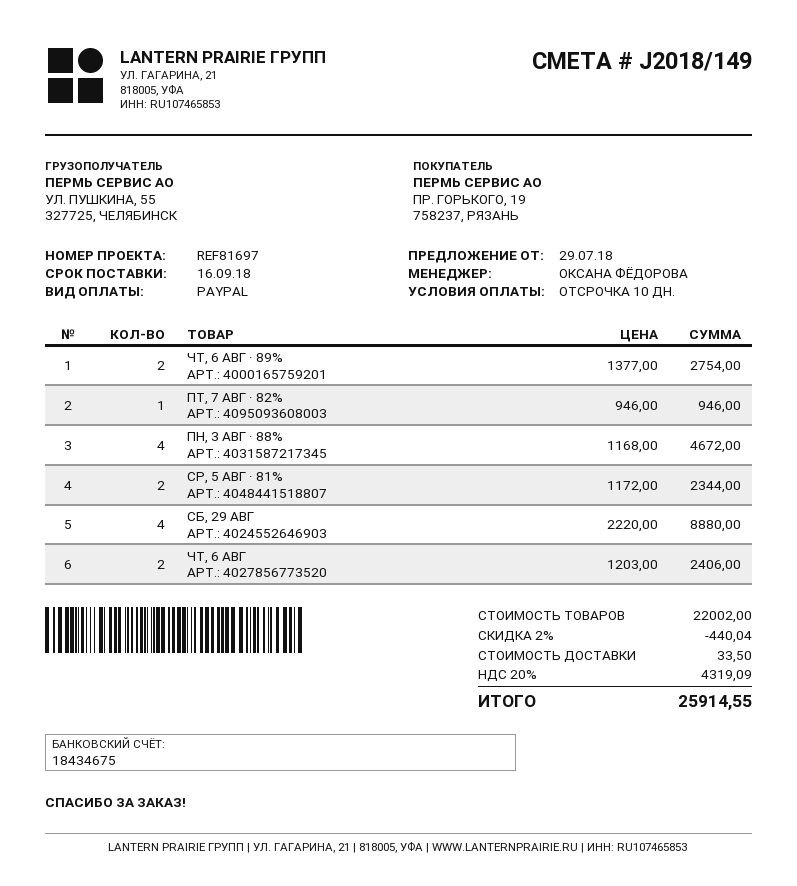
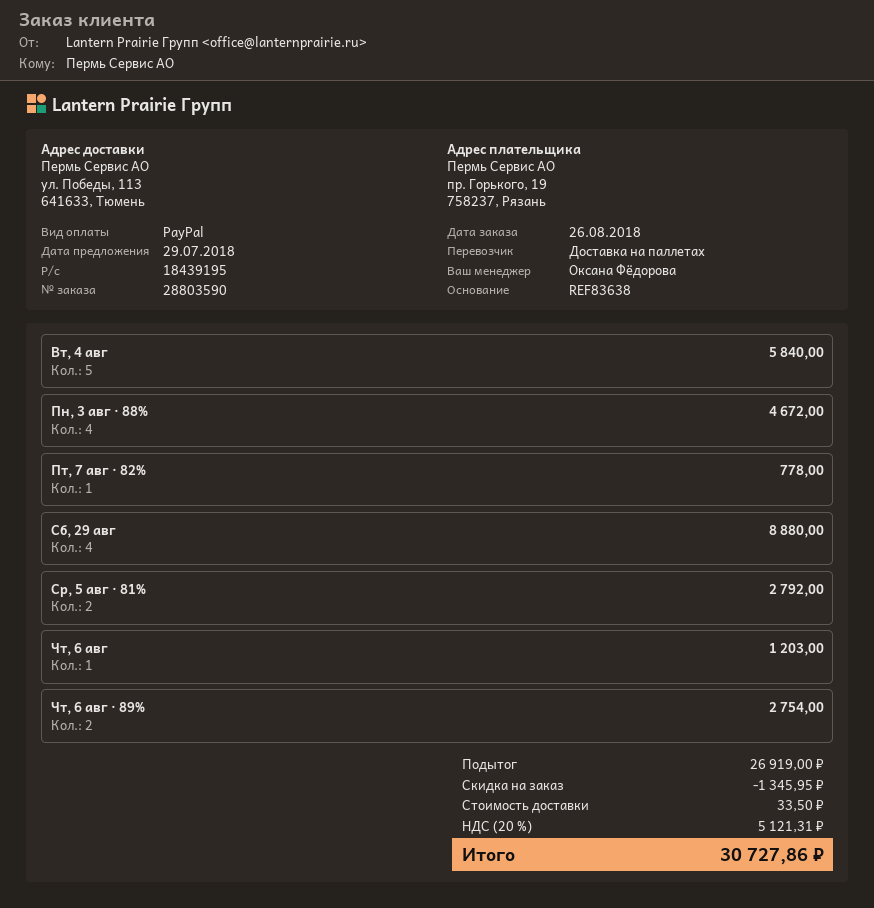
reference: REF81697 -> REF83638
bank account: 18434675 -> 18439195
ship to: УЛ. ПУШКИНА, 55, 327725, ЧЕЛЯБИНСК -> ул. Победы, 113, 641633, Тюмень
ПТ, 7 АВГ · 82%: 1 for 946.00 -> 1 for 778.00
СР, 5 АВГ · 81%: 2 for 2344.00 -> 2 for 2792.00
ЧТ, 6 АВГ: 2 for 2406.00 -> 1 for 1203.00
Вт, 4 авг: none -> 5 for 5840.00
subtotal: 22002.00 -> 26919.00
discount: 440.04 -> 1345.95
tax: 20% = 4319.09 -> 20% = 5121.31
total: 25914.55 -> 30727.86

